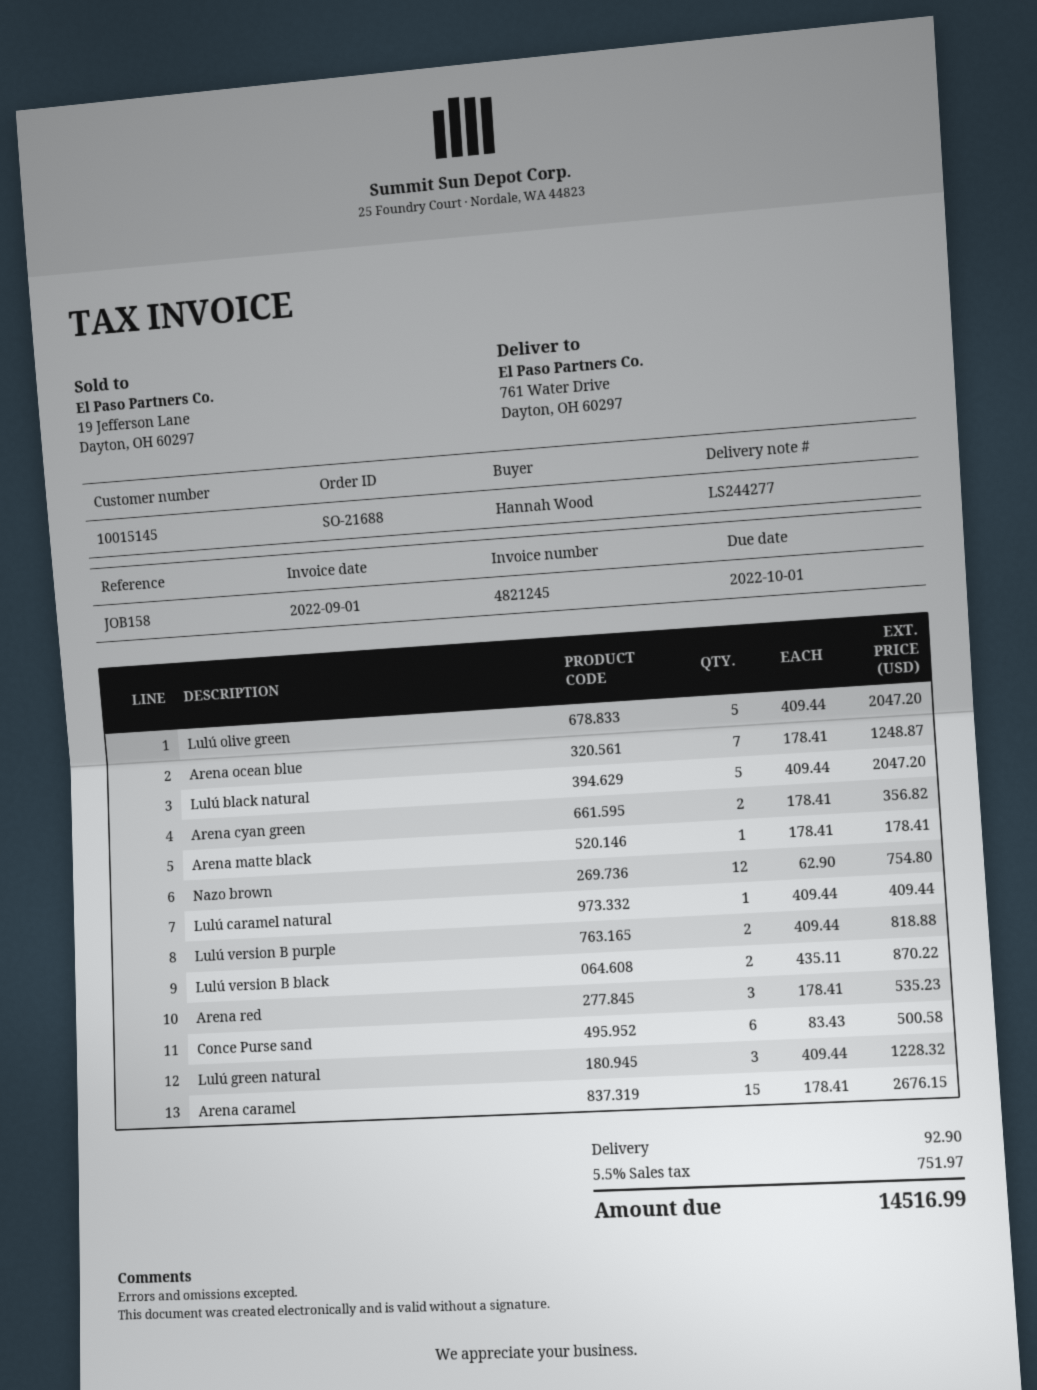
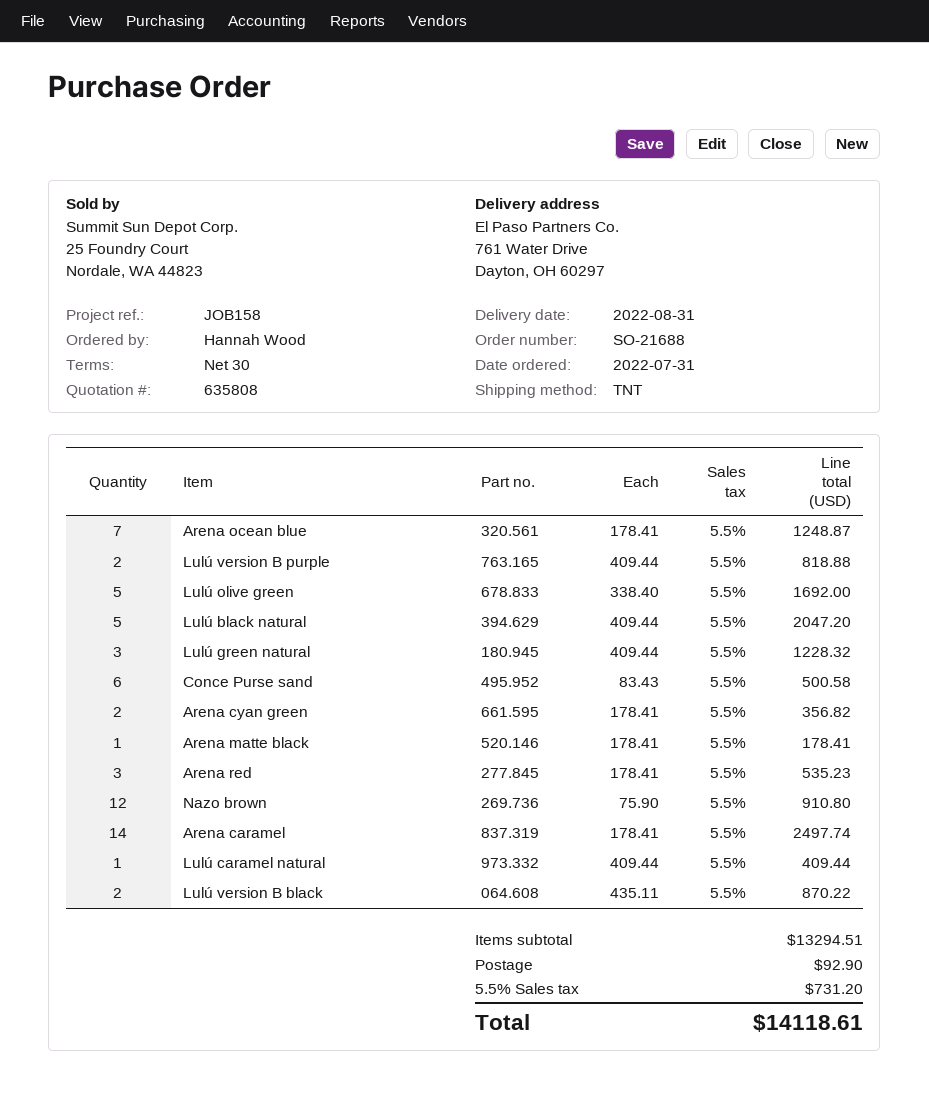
Lulú olive green: 5 x 409.44 = 2047.20 -> 5 x 338.40 = 1692.00
Nazo brown: 12 x 62.90 = 754.80 -> 12 x 75.90 = 910.80
Arena caramel: 15 x 178.41 = 2676.15 -> 14 x 178.41 = 2497.74
tax: 5.5% = 751.97 -> 5.5% = 731.20
total: 14516.99 -> 14118.61

